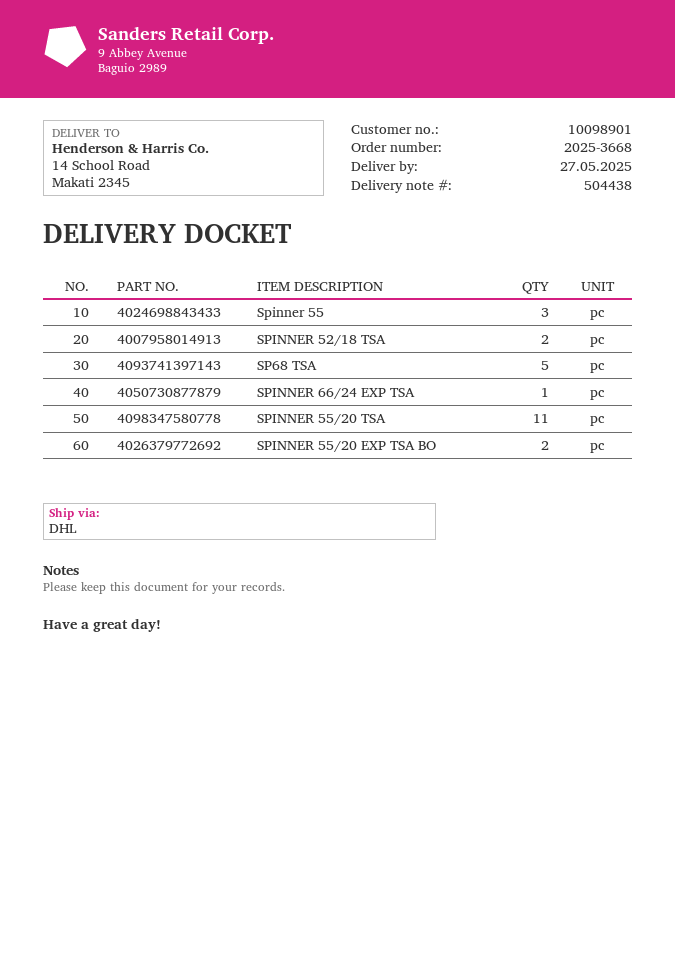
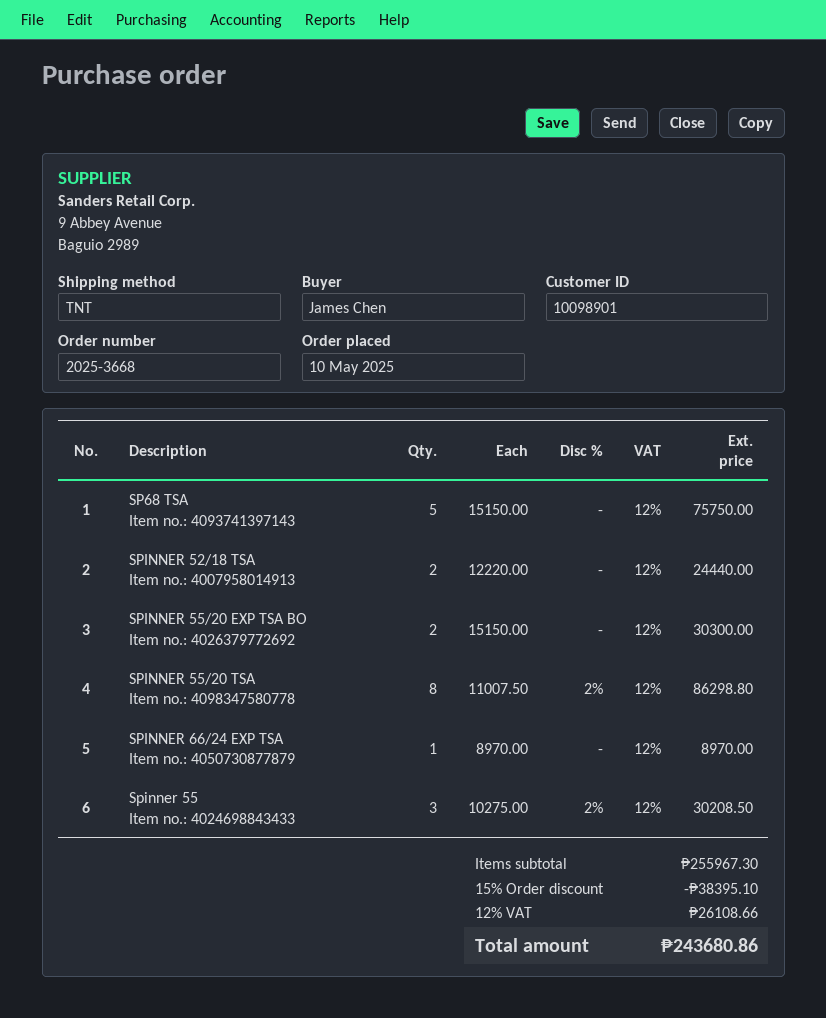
shipping method: DHL -> TNT
SPINNER 55/20 TSA: 11 -> 8

